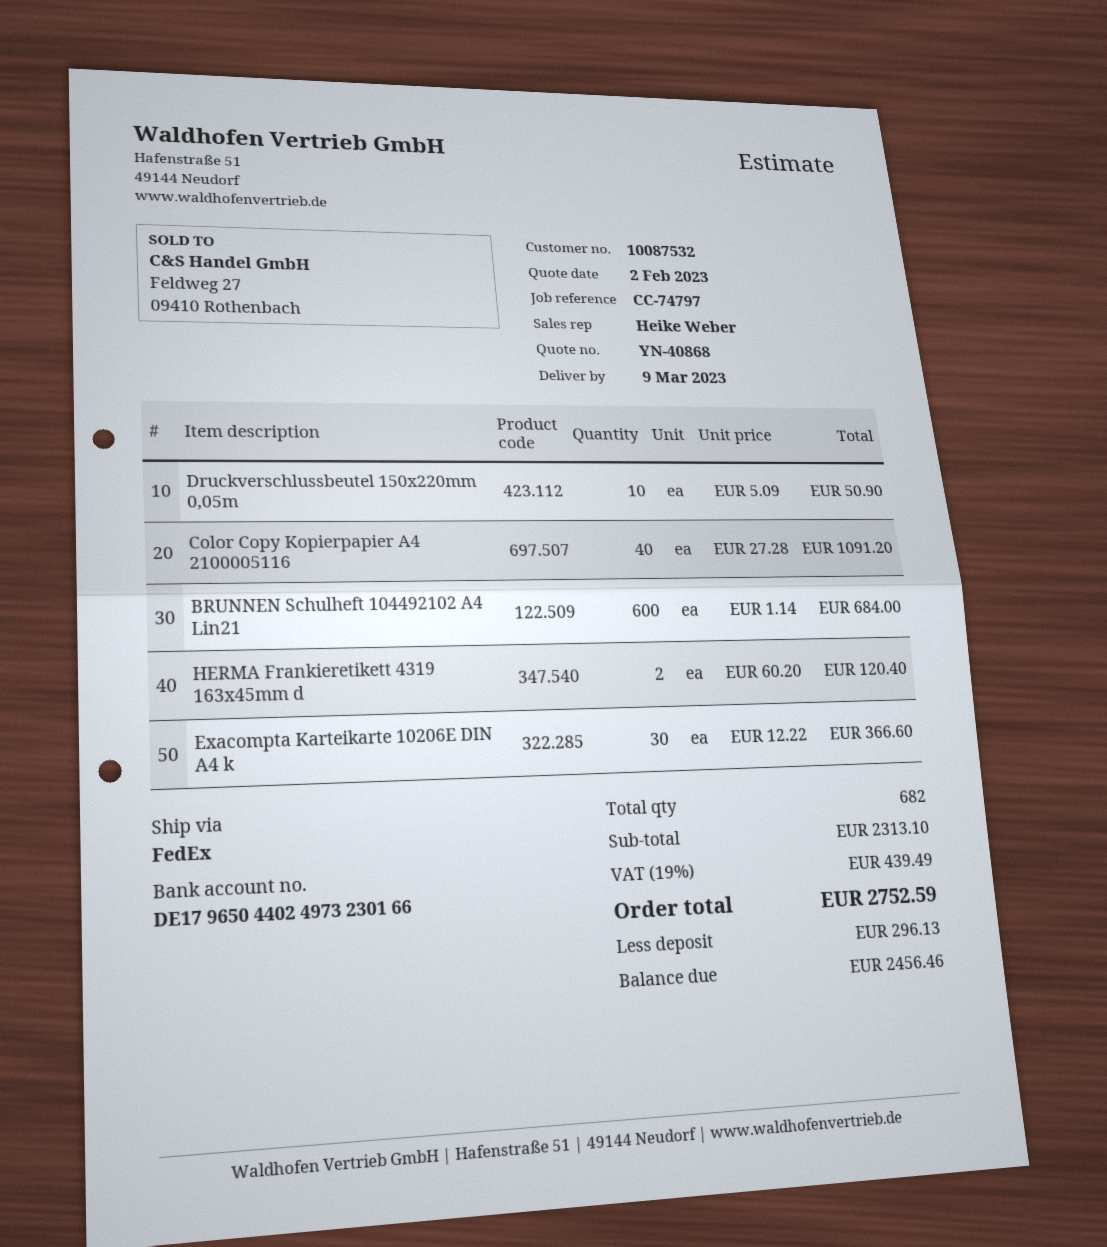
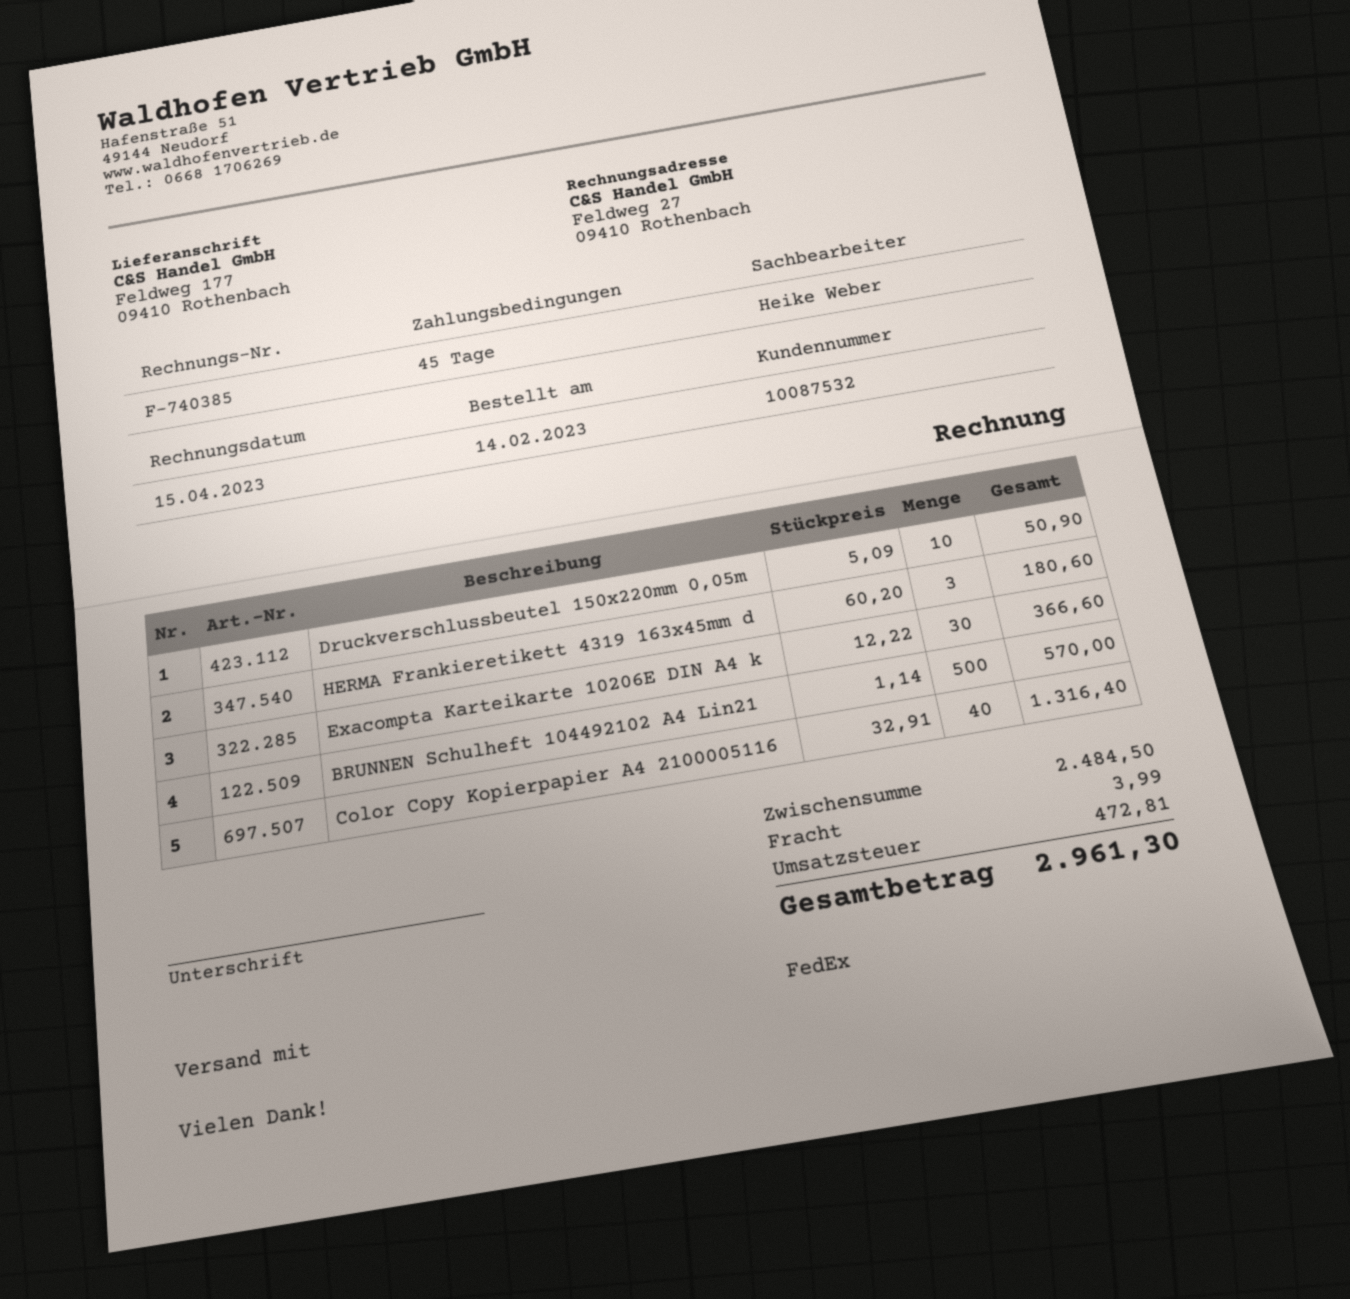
Color Copy Kopierpapier A4 2100005116: 40 x 27.28 = 1091.20 -> 40 x 32.91 = 1316.40
BRUNNEN Schulheft 104492102 A4 Lin21: 600 x 1.14 = 684.00 -> 500 x 1.14 = 570.00
HERMA Frankieretikett 4319 163x45mm d: 2 x 60.20 = 120.40 -> 3 x 60.20 = 180.60
subtotal: 2313.10 -> 2484.50
shipping: none -> 3.99
tax: 439.49 -> 472.81
total: 2752.59 -> 2961.30

